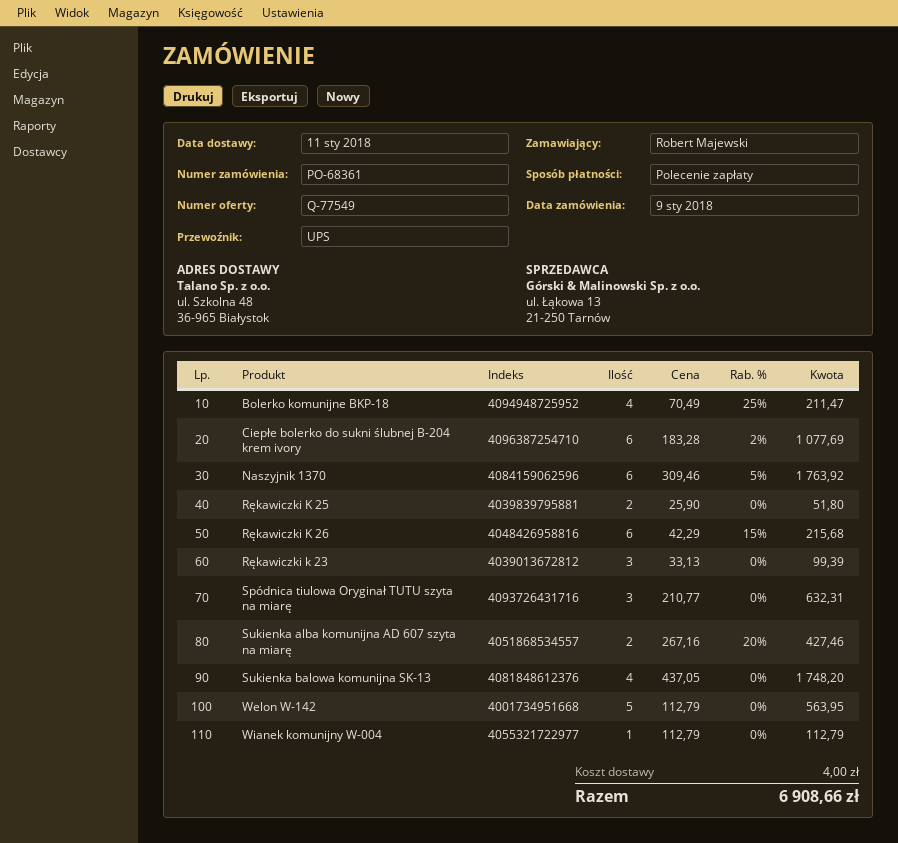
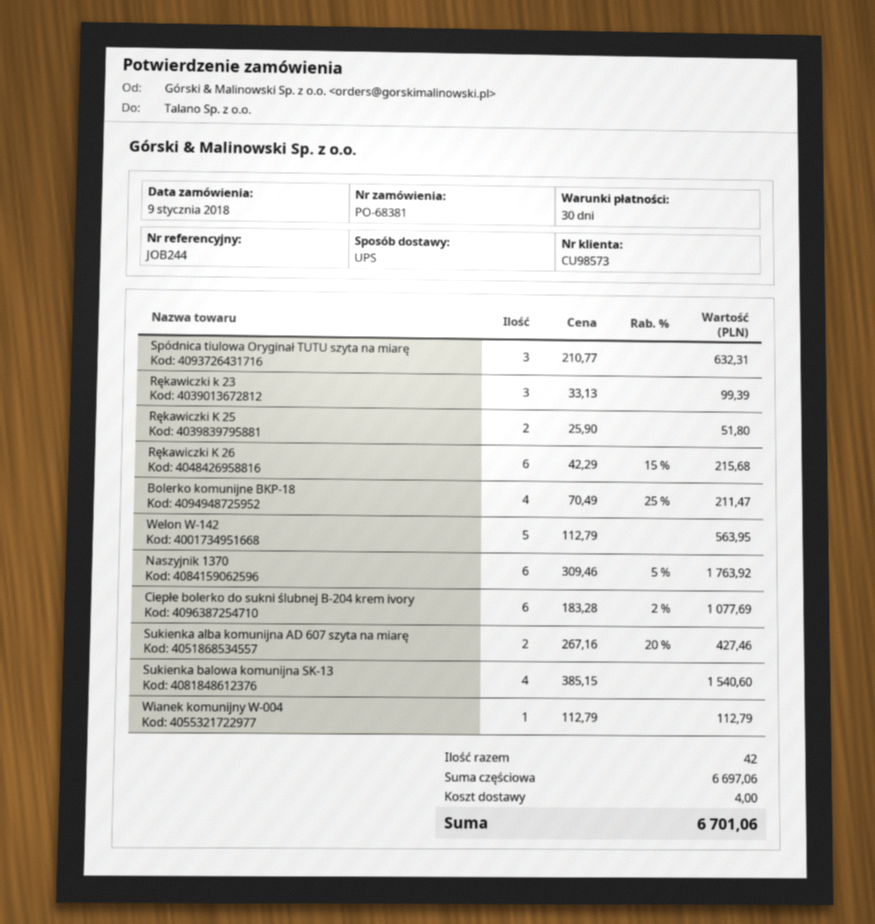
order number: PO-68361 -> PO-68381
Sukienka balowa komunijna SK-13: 4 x 437.05 = 1748.20 -> 4 x 385.15 = 1540.60
total: 6908.66 -> 6701.06

